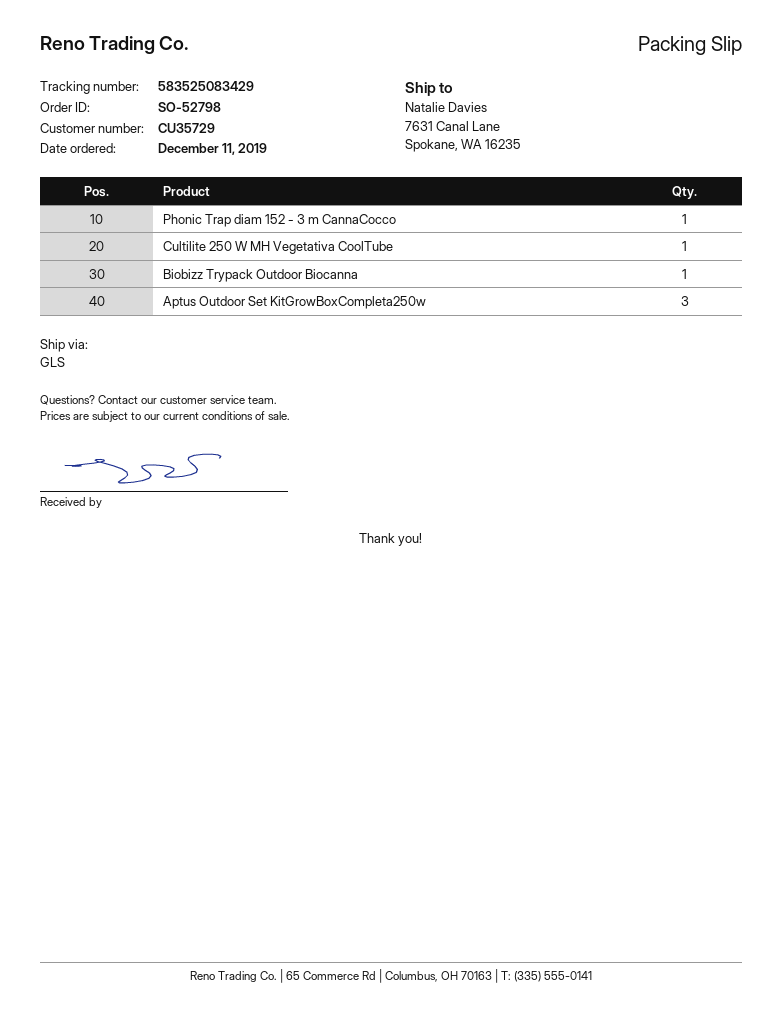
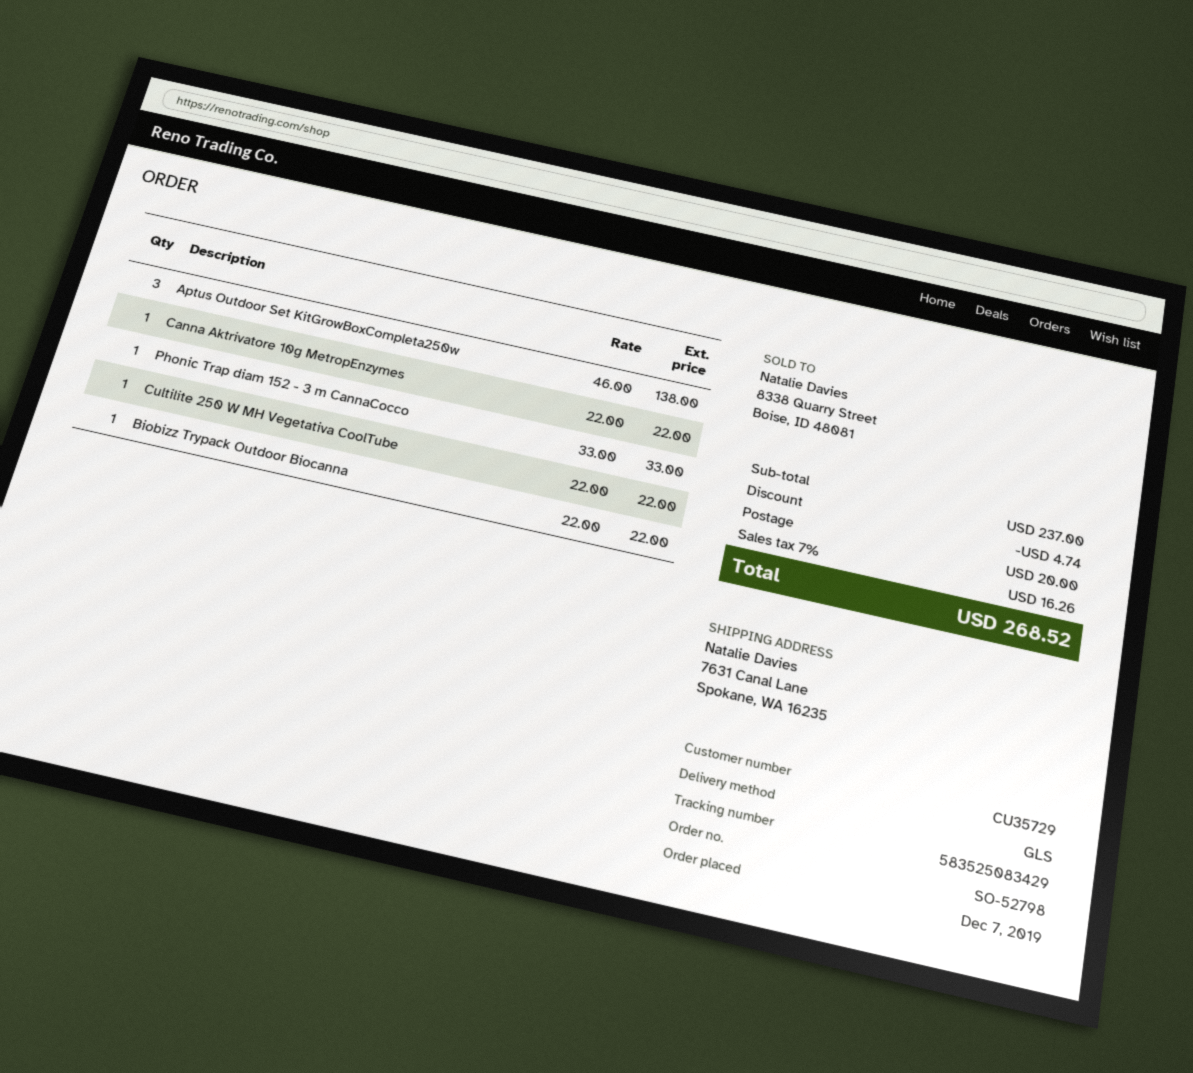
order date: 2019-12-11 -> 2019-12-07
Canna Aktrivatore 10g MetropEnzymes: none -> 1

